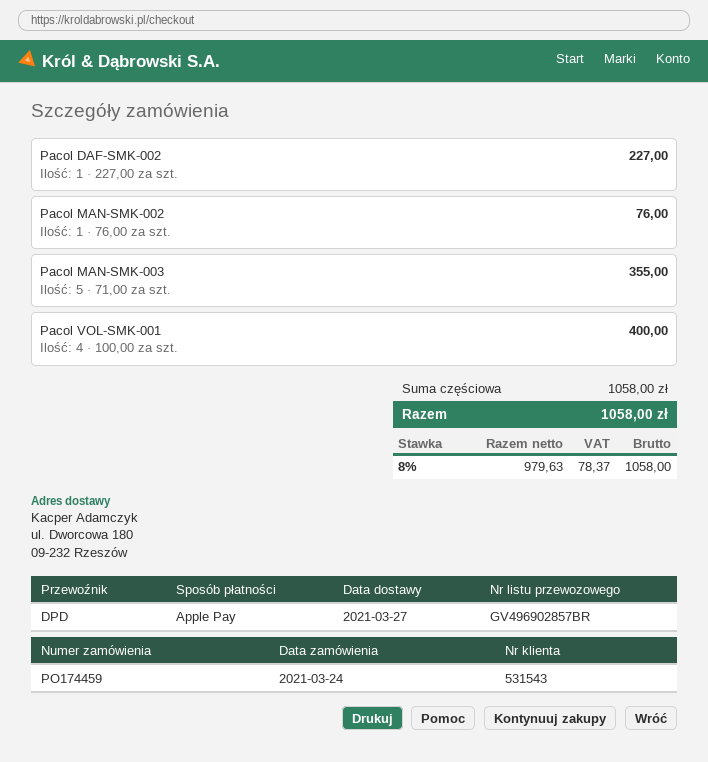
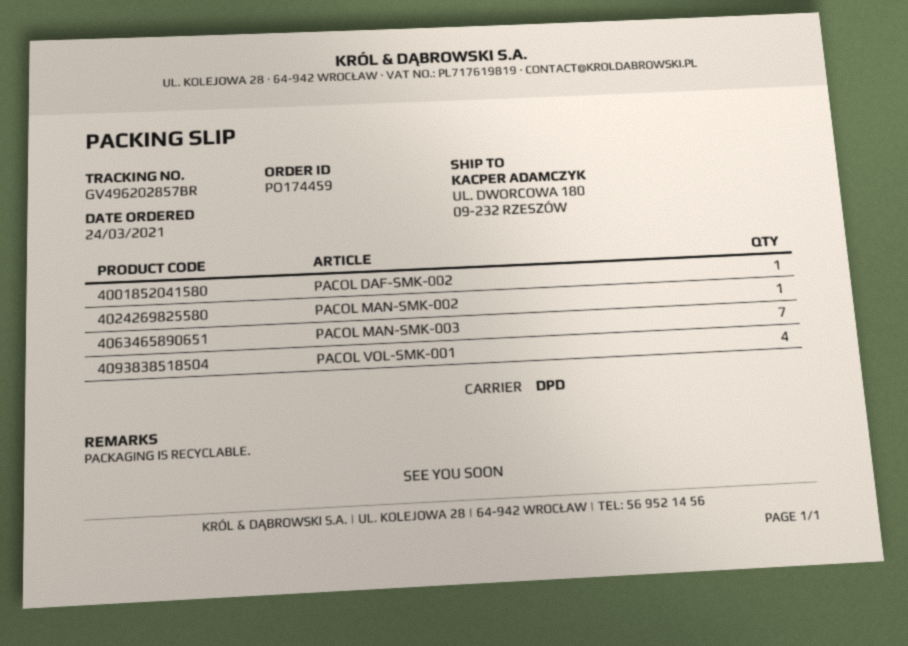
tracking number: GV496902857BR -> GV496202857BR
Pacol MAN-SMK-003: 5 -> 7

